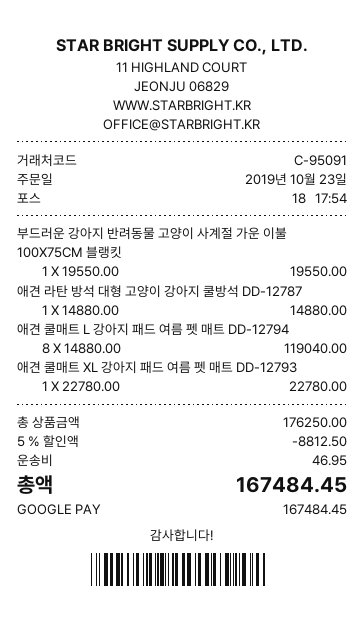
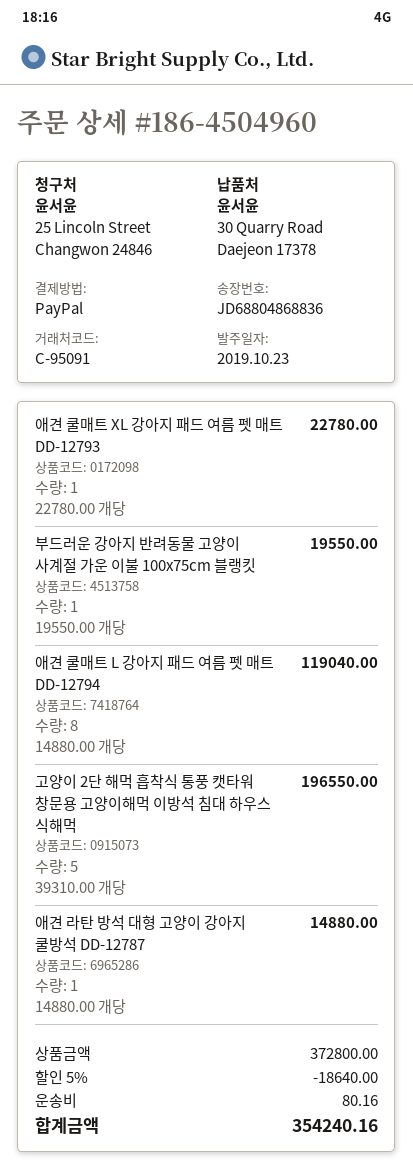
payment method: Google Pay -> PayPal
고양이 2단 해먹 흡착식 통풍 캣타워 창문용 고양이해먹 이방석 침대 하우스 식해먹: none -> 5 x 39310.00 = 196550.00
subtotal: 176250.00 -> 372800.00
discount: 5% = 8812.50 -> 5% = 18640.00
shipping: 46.95 -> 80.16
total: 167484.45 -> 354240.16

